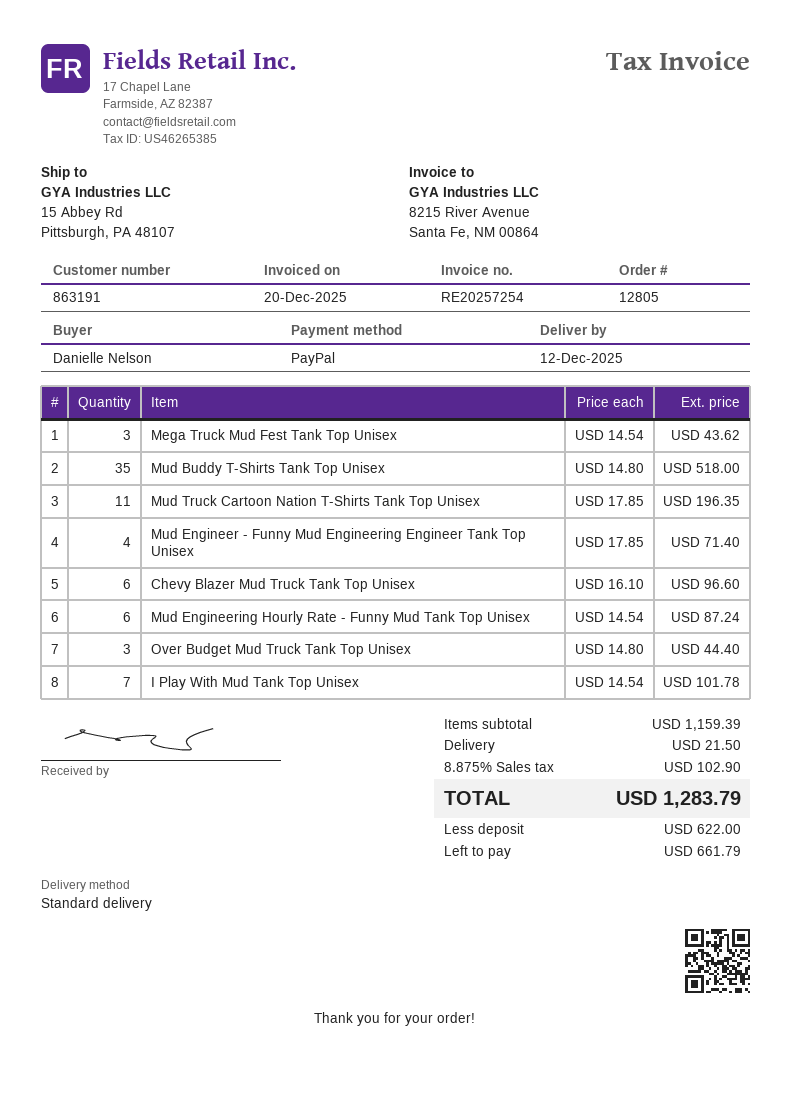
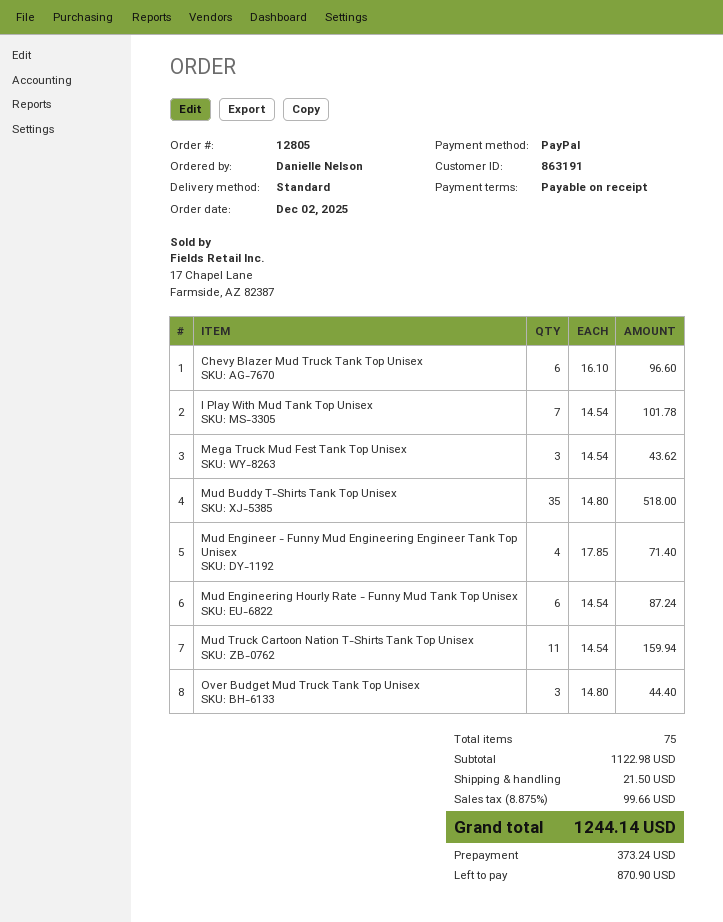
Mud Truck Cartoon Nation T-Shirts Tank Top Unisex: 11 x 17.85 = 196.35 -> 11 x 14.54 = 159.94
subtotal: 1159.39 -> 1122.98
tax: 8.875% = 102.90 -> 8.875% = 99.66
total: 1283.79 -> 1244.14
deposit: 622.00 -> 373.24
balance: 661.79 -> 870.90

